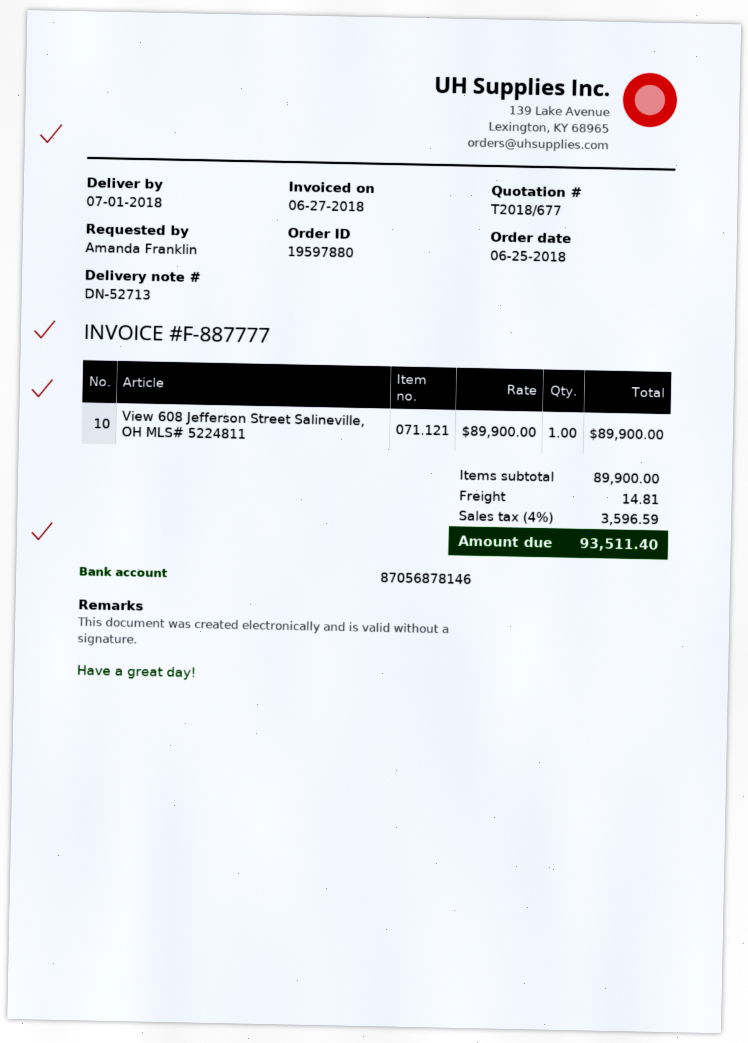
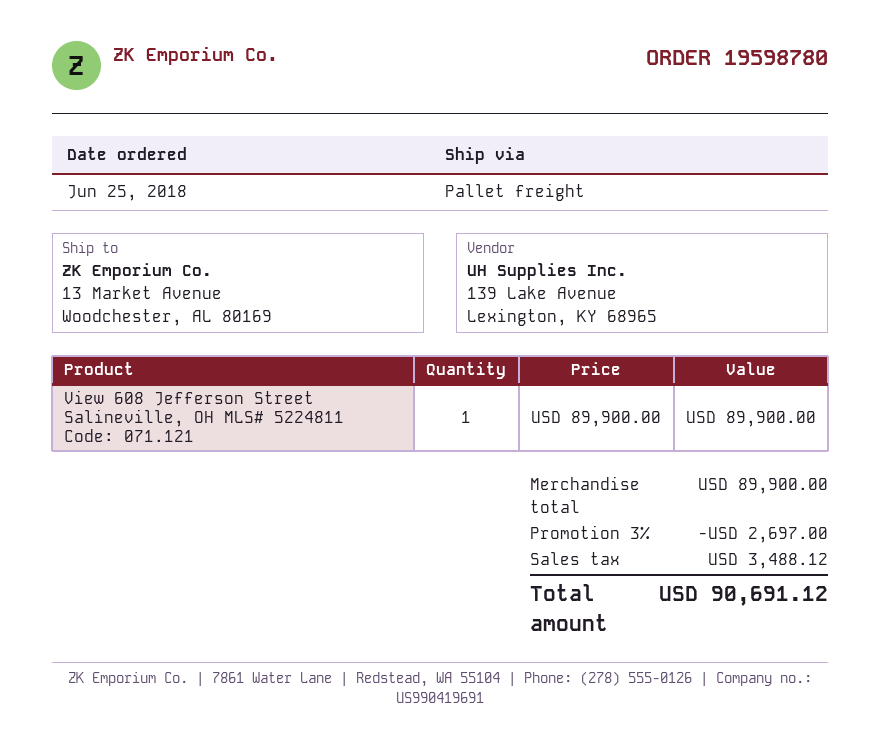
order number: 19597880 -> 19598780
discount: none -> 3% = 2697.00
shipping: 14.81 -> none
tax: 3596.59 -> 3488.12
total: 93511.40 -> 90691.12

